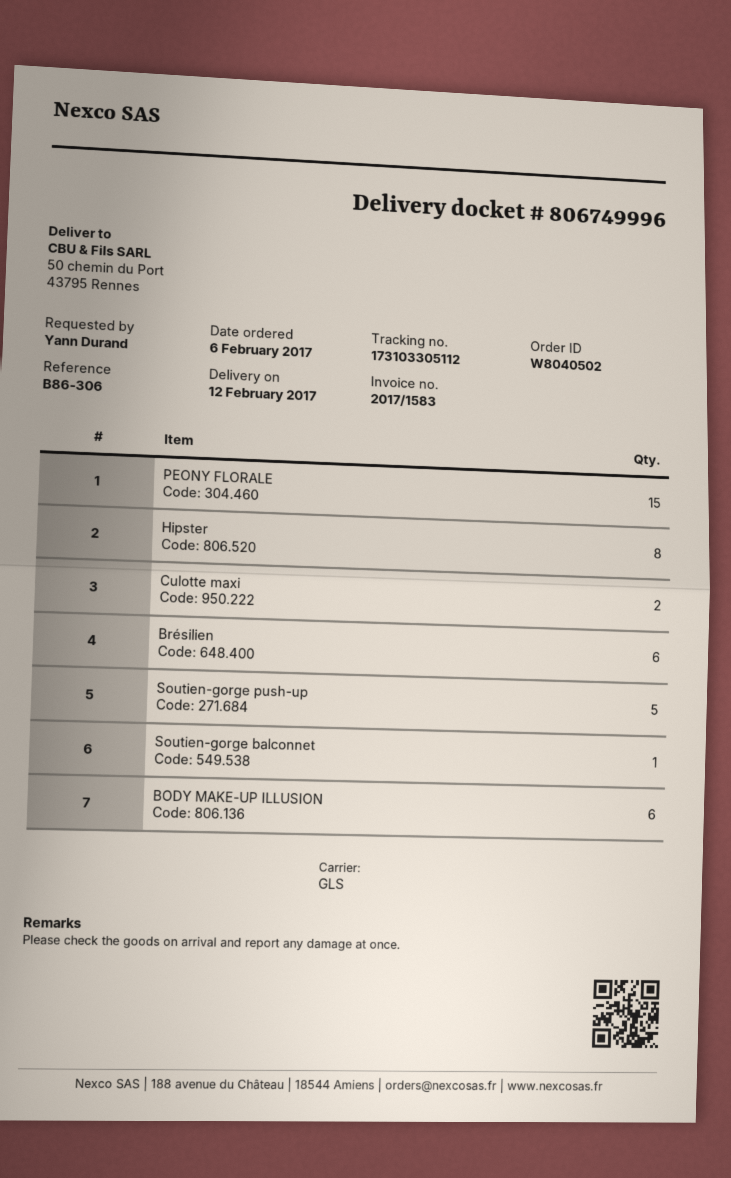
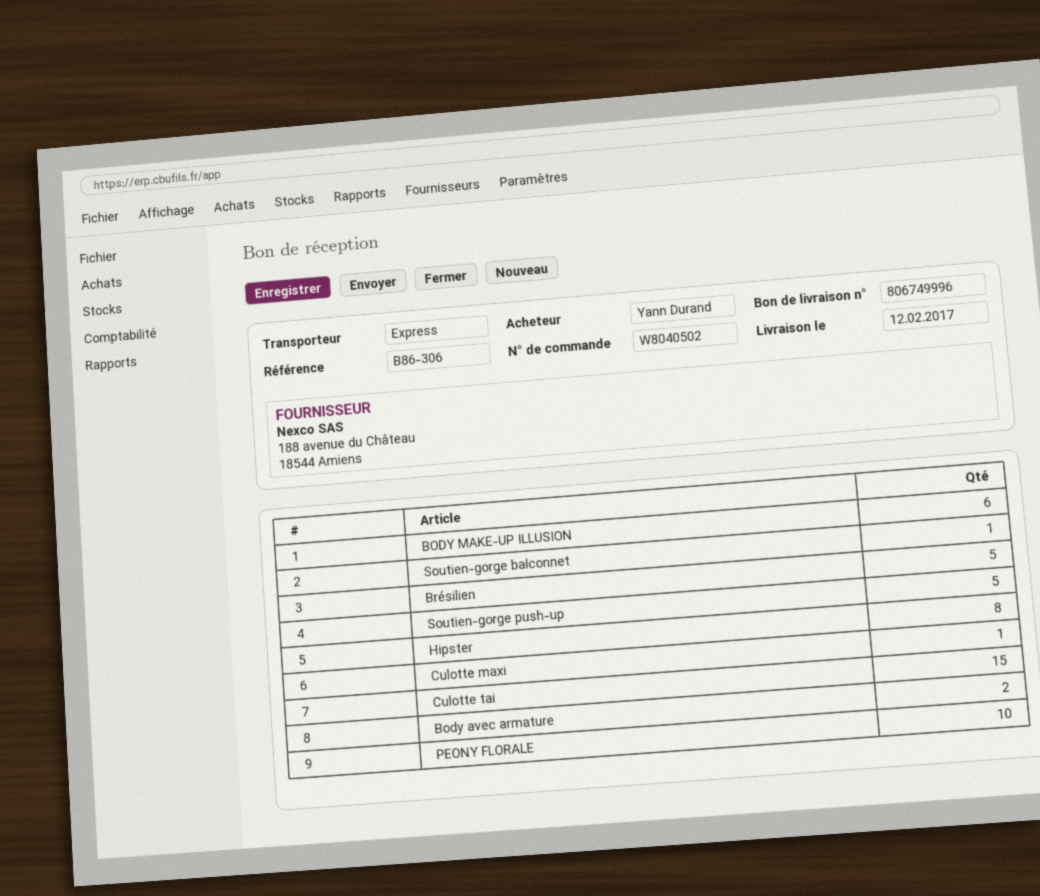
shipping method: GLS -> express
PEONY FLORALE: 15 -> 10
Culotte maxi: 2 -> 1
Brésilien: 6 -> 5
Culotte tai: none -> 15
Body avec armature: none -> 2

